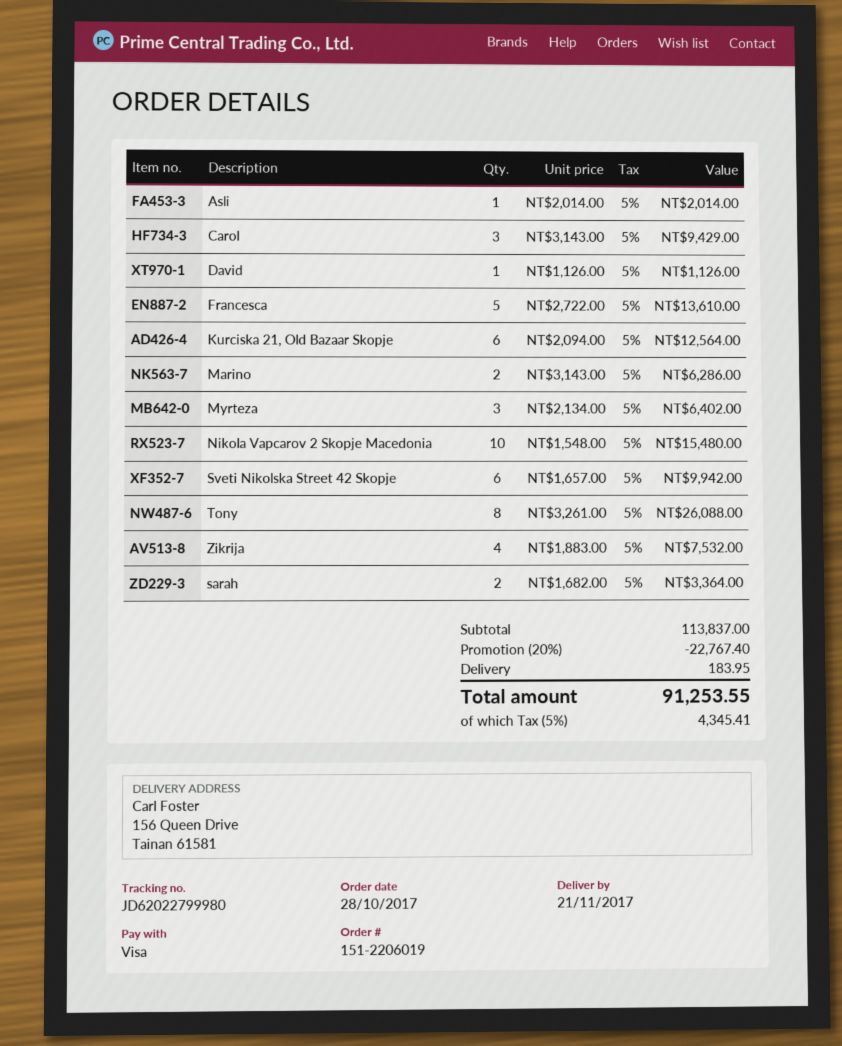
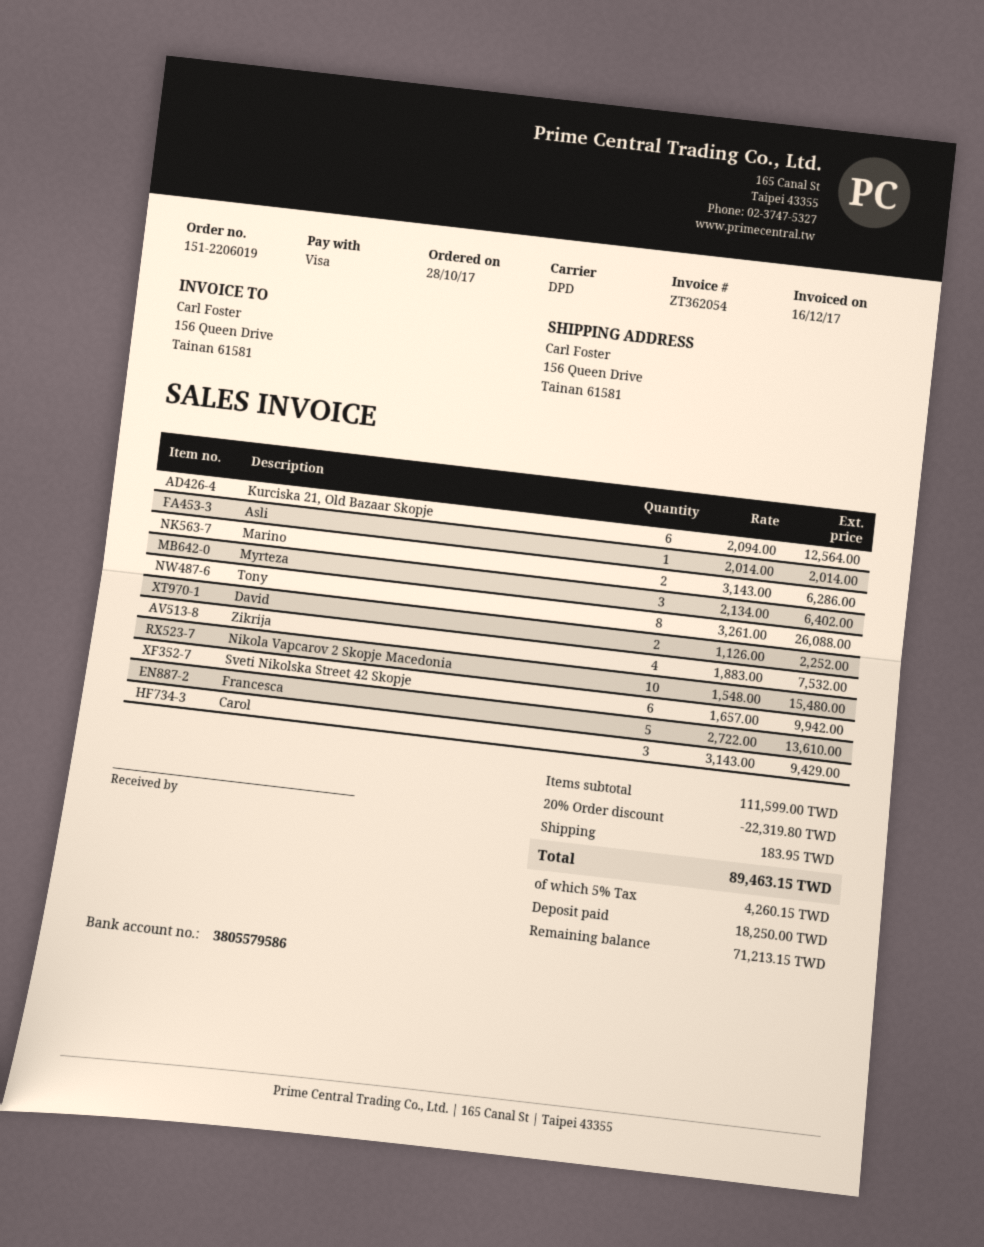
David: 1 x 1126.00 = 1126.00 -> 2 x 1126.00 = 2252.00
sarah: 2 x 1682.00 = 3364.00 -> none
subtotal: 113837.00 -> 111599.00
discount: 20% = 22767.40 -> 20% = 22319.80
tax: 5% = 4345.41 -> 5% = 4260.15
total: 91253.55 -> 89463.15

